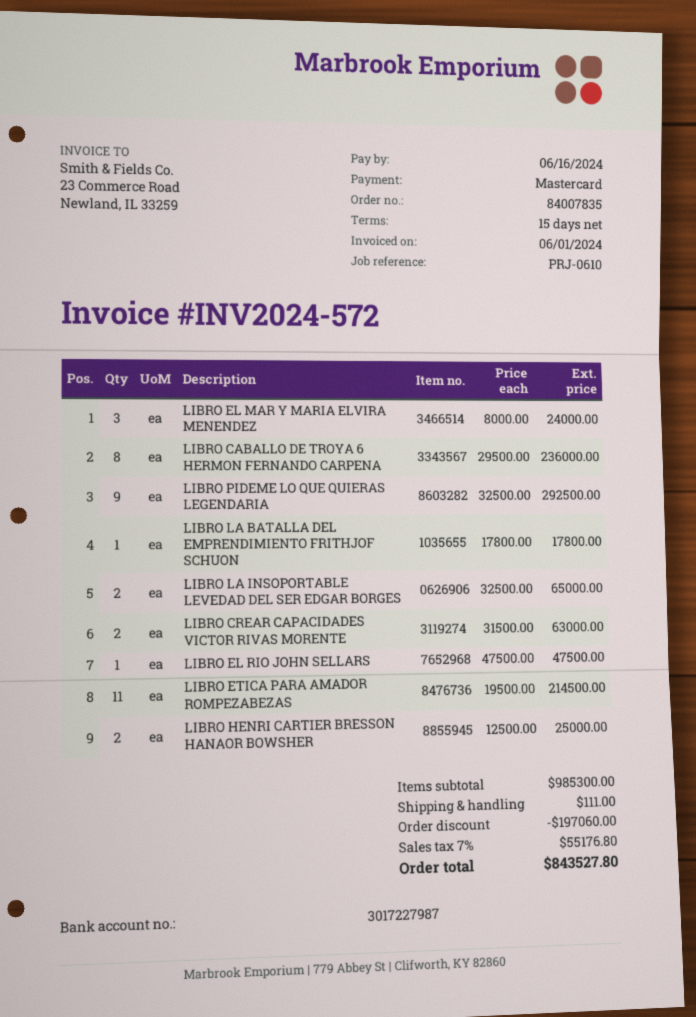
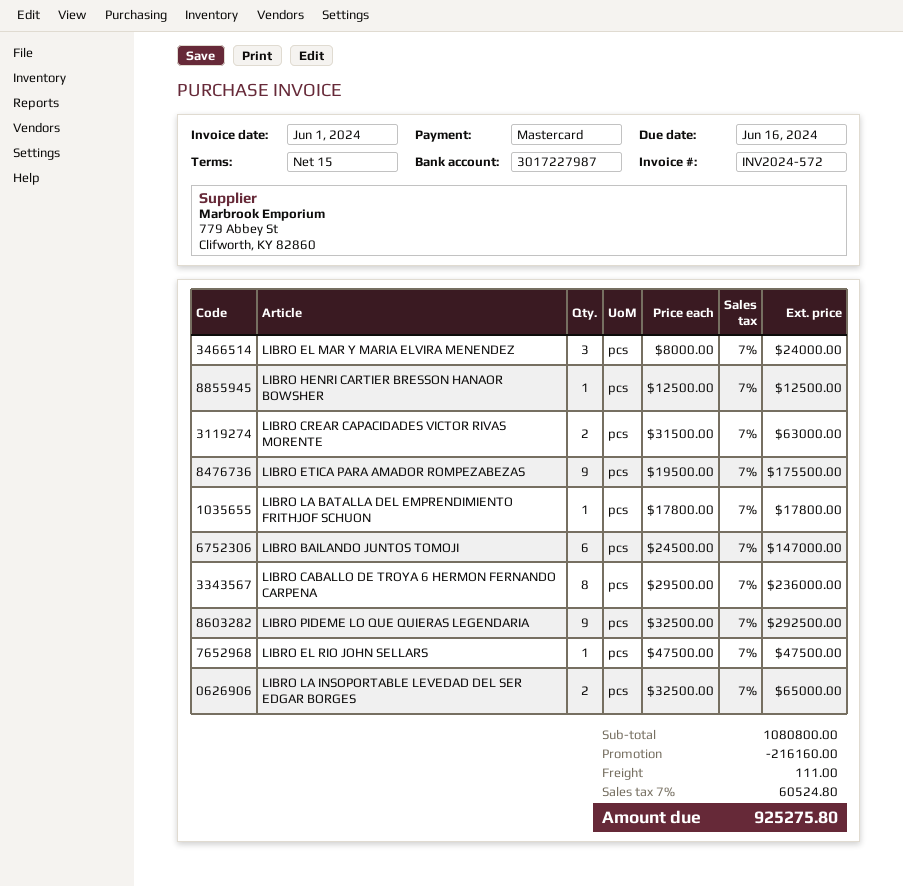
LIBRO ETICA PARA AMADOR ROMPEZABEZAS: 11 x 19500.00 = 214500.00 -> 9 x 19500.00 = 175500.00
LIBRO HENRI CARTIER BRESSON HANAOR BOWSHER: 2 x 12500.00 = 25000.00 -> 1 x 12500.00 = 12500.00
LIBRO BAILANDO JUNTOS TOMOJI: none -> 6 x 24500.00 = 147000.00
subtotal: 985300.00 -> 1080800.00
discount: 197060.00 -> 216160.00
tax: 7% = 55176.80 -> 7% = 60524.80
total: 843527.80 -> 925275.80

